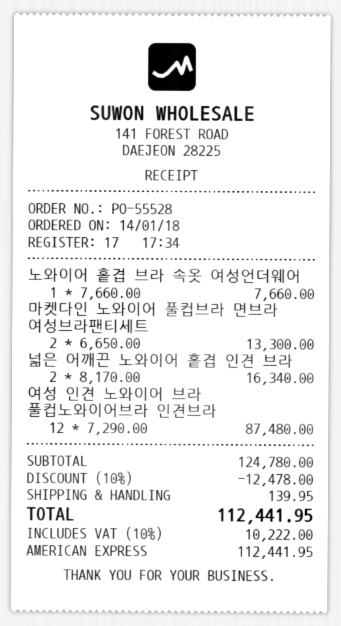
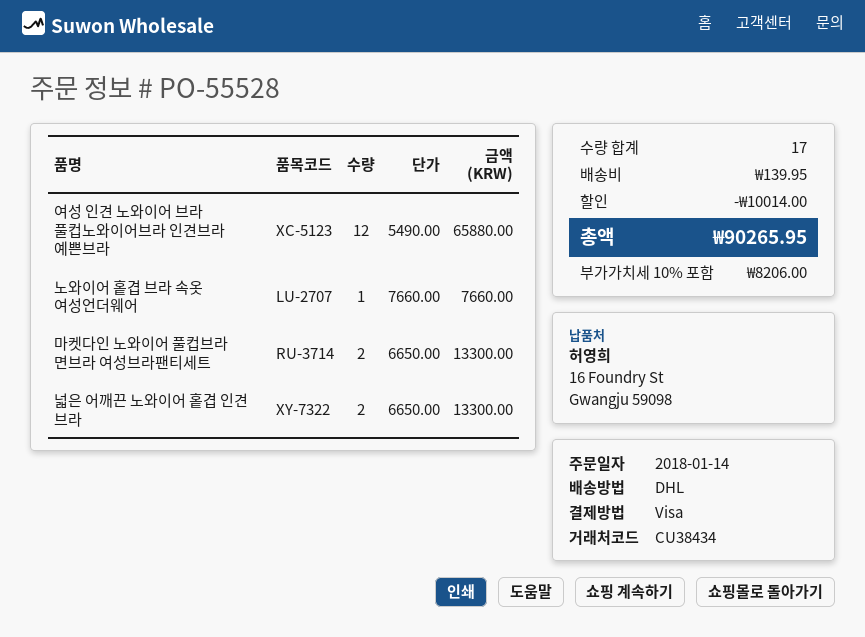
payment method: American Express -> Visa
넓은 어깨끈 노와이어 홑겹 인견 브라: 2 x 8170.00 = 16340.00 -> 2 x 6650.00 = 13300.00
여성 인견 노와이어 브라 풀컵노와이어브라 인견브라: 12 x 7290.00 = 87480.00 -> 12 x 5490.00 = 65880.00
discount: 12478.00 -> 10014.00
tax: 10% = 10222.00 -> 10% = 8206.00
total: 112441.95 -> 90265.95

